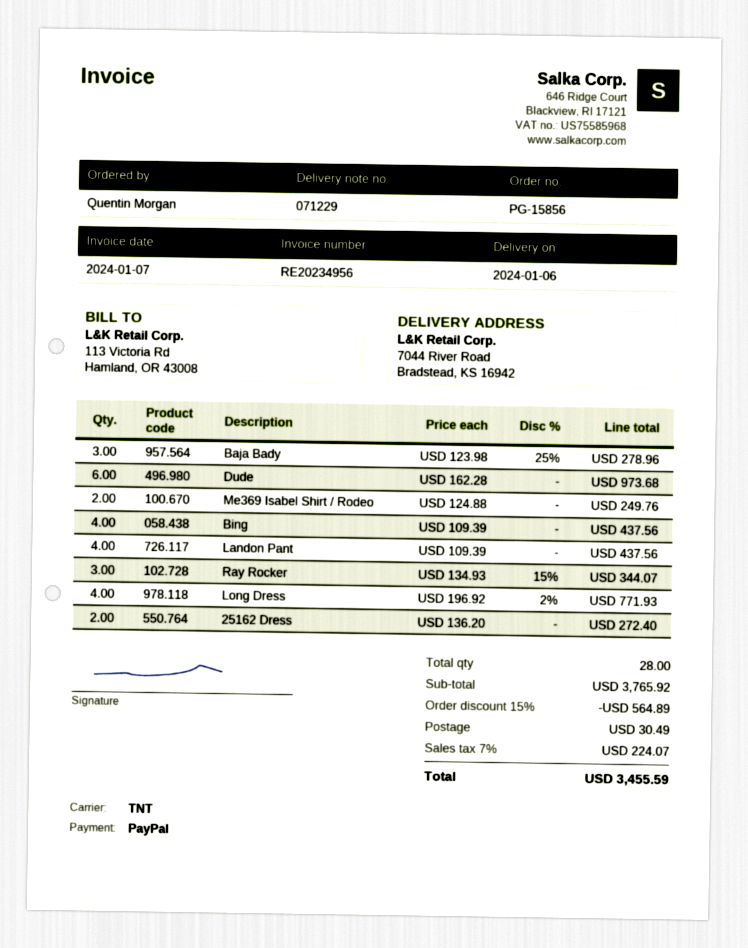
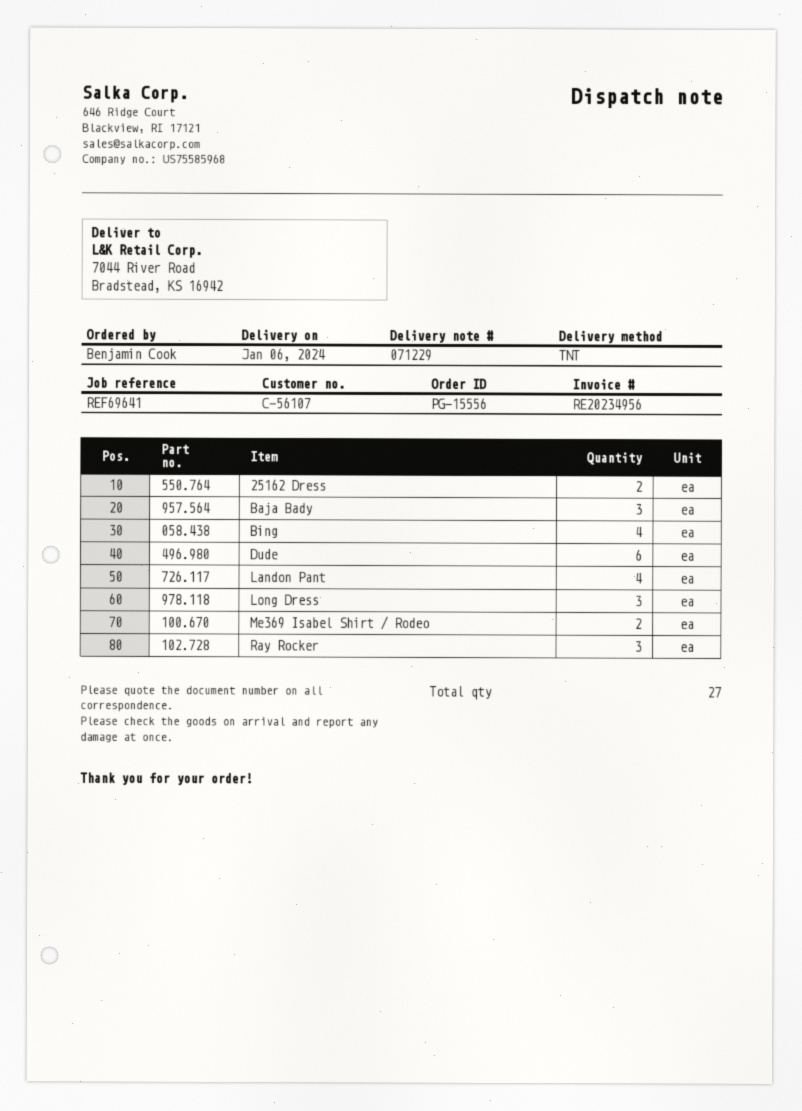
order number: PG-15856 -> PG-15556
ordered by: Quentin Morgan -> Benjamin Cook
Long Dress: 4 -> 3
total quantity: 28 -> 27

